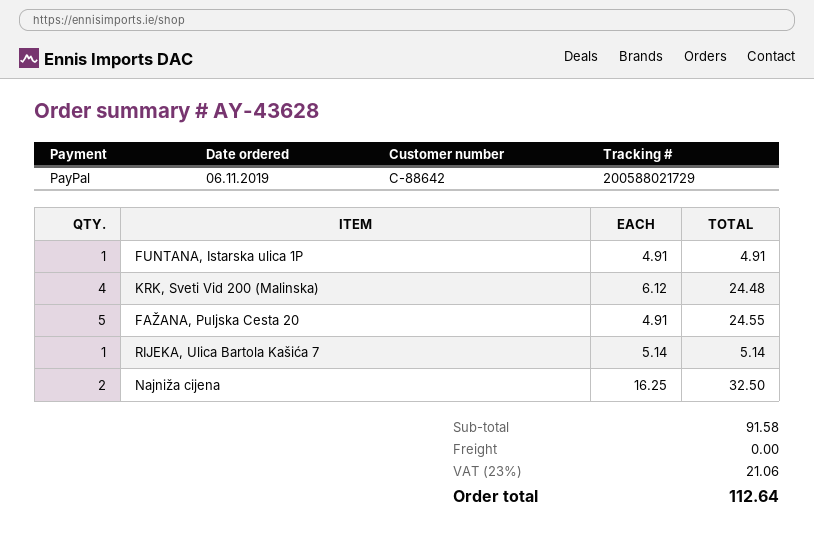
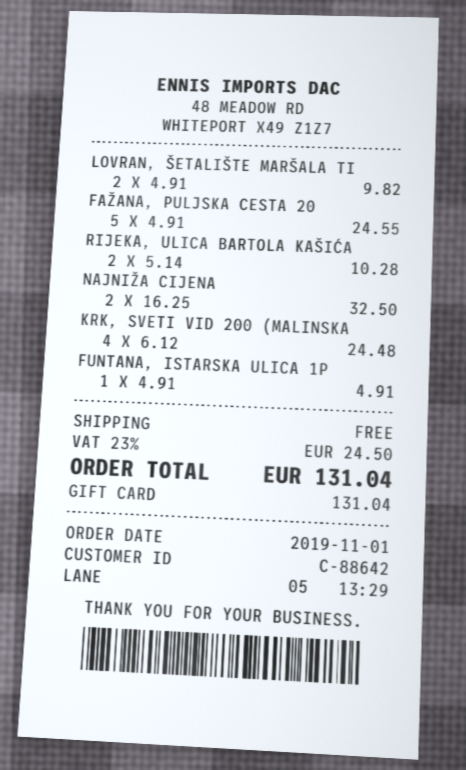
order date: 2019-11-06 -> 2019-11-01
payment method: PayPal -> gift card
RIJEKA, Ulica Bartola Kašića 7: 1 x 5.14 = 5.14 -> 2 x 5.14 = 10.28
LOVRAN, ŠETALIŠTE MARŠALA TI: none -> 2 x 4.91 = 9.82
tax: 23% = 21.06 -> 23% = 24.50
total: 112.64 -> 131.04

